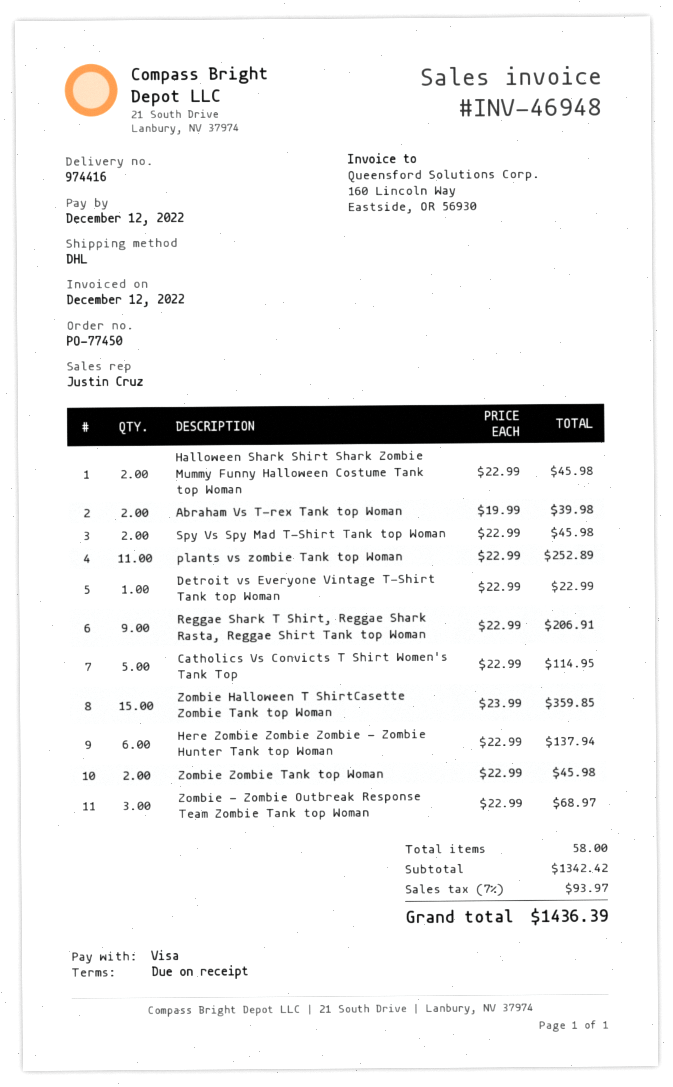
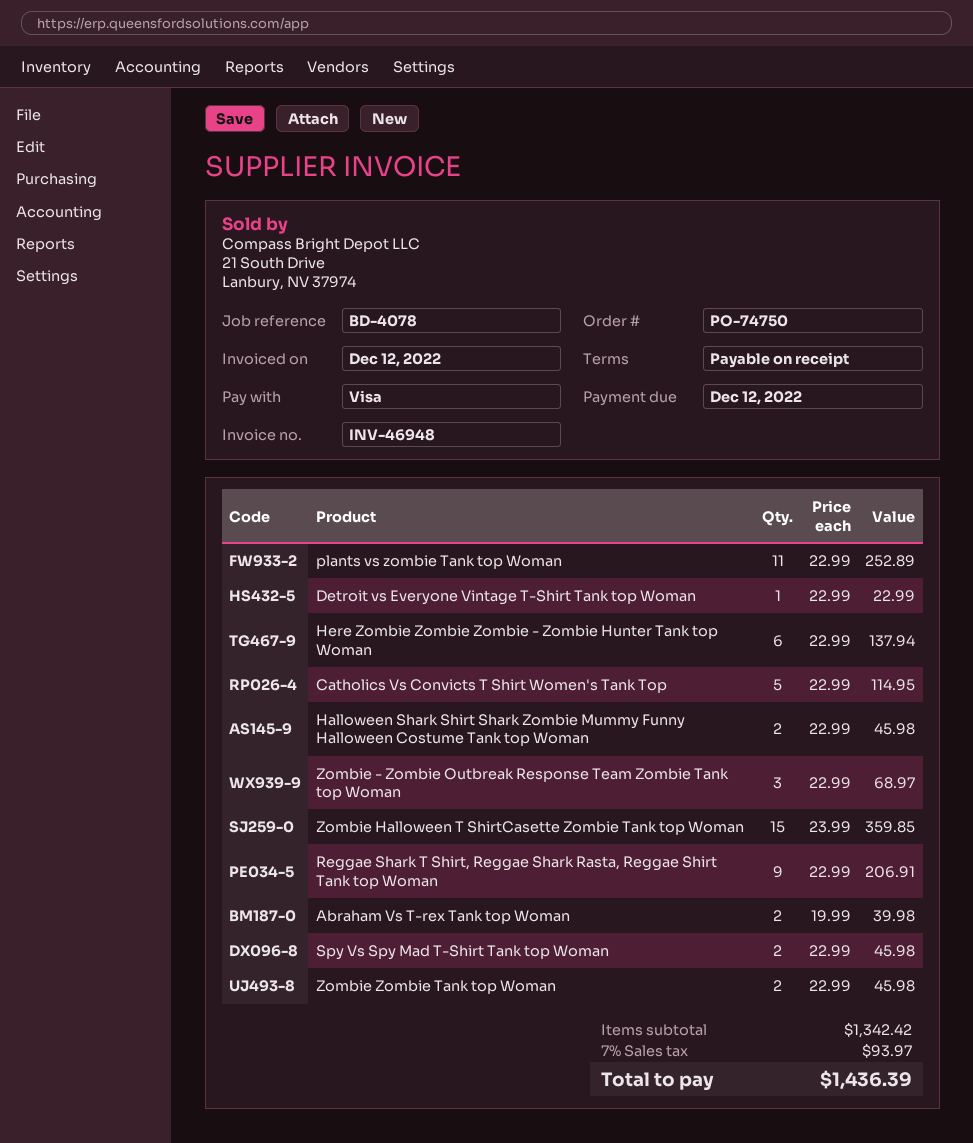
order number: PO-77450 -> PO-74750

